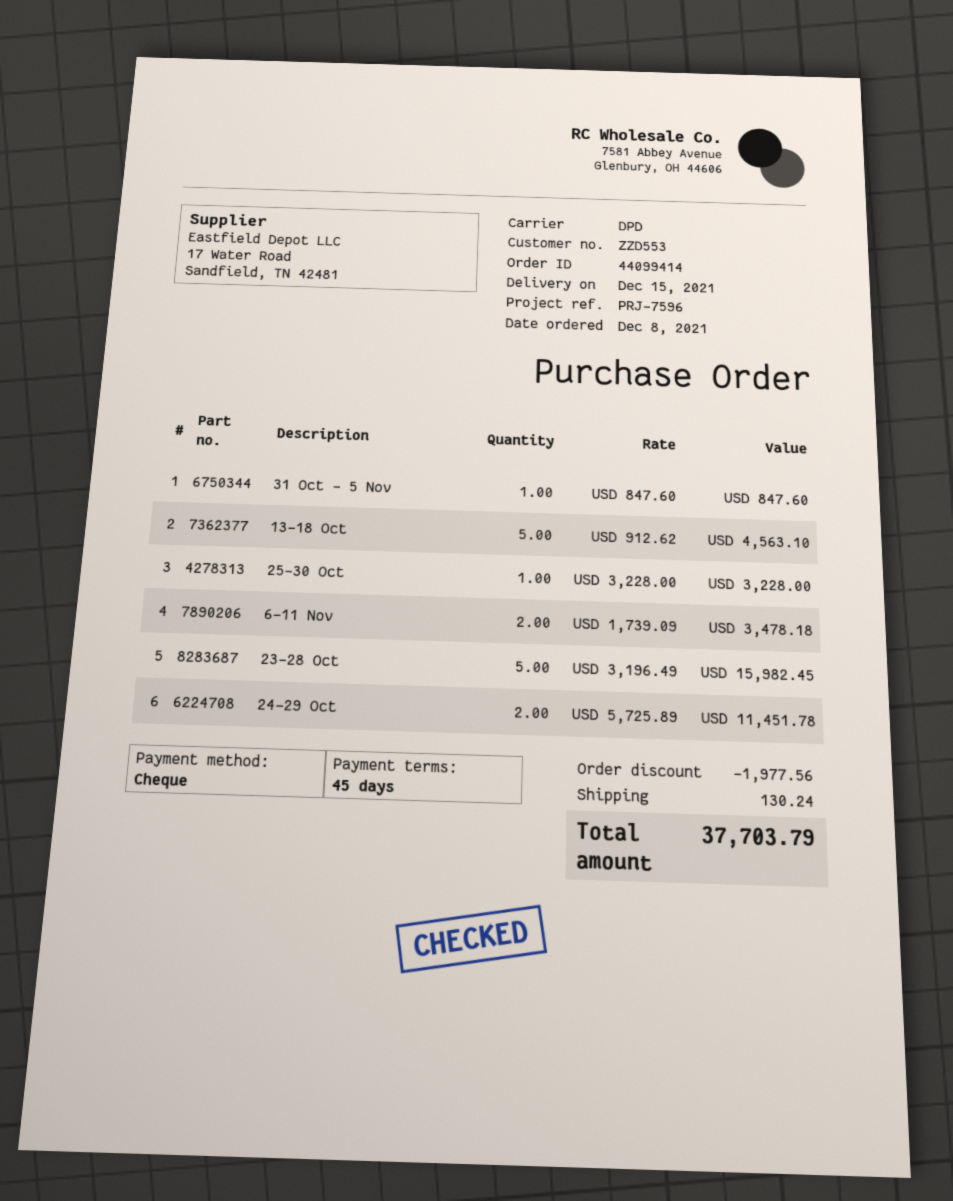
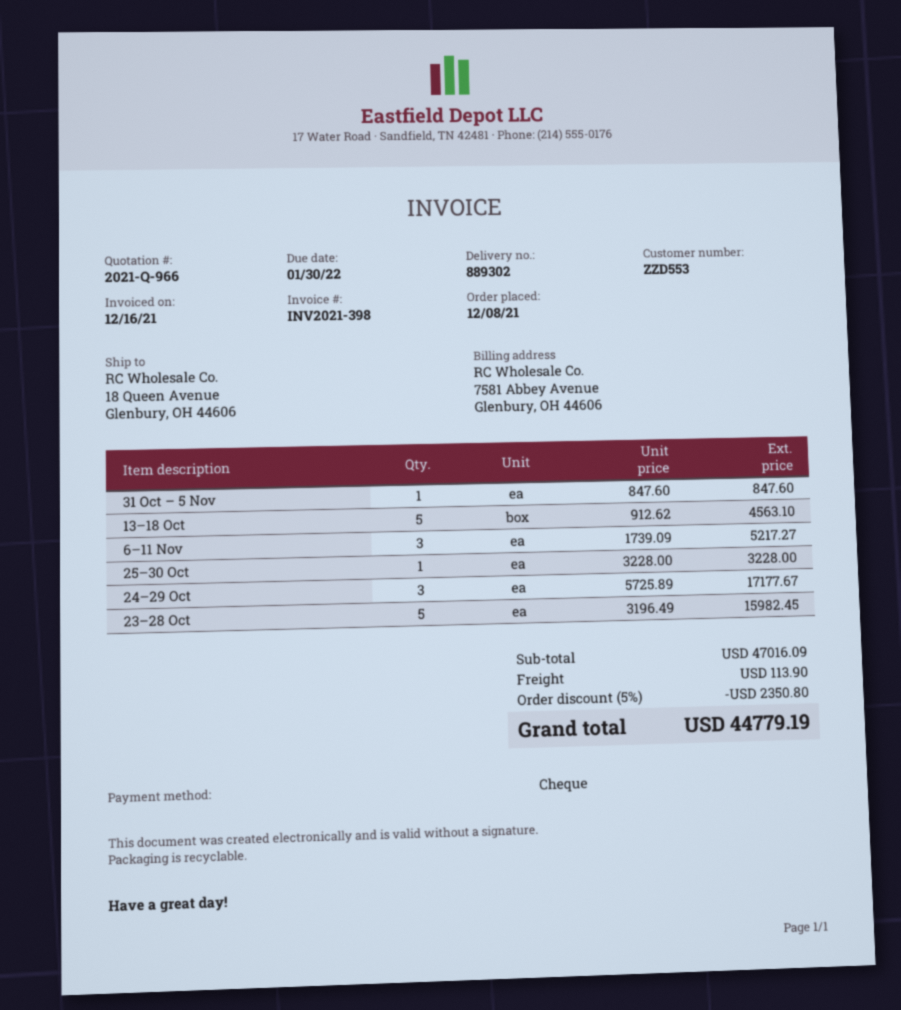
6–11 Nov: 2 x 1739.09 = 3478.18 -> 3 x 1739.09 = 5217.27
24–29 Oct: 2 x 5725.89 = 11451.78 -> 3 x 5725.89 = 17177.67
discount: 1977.56 -> 2350.80
shipping: 130.24 -> 113.90
total: 37703.79 -> 44779.19

